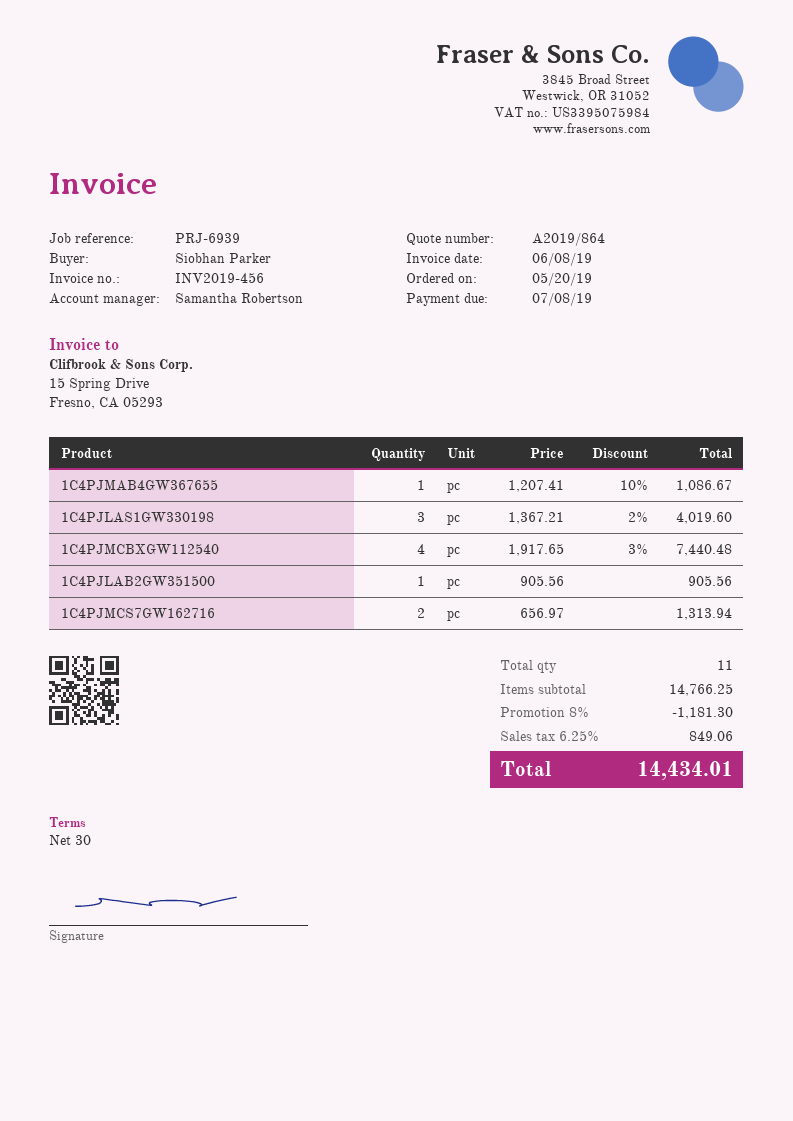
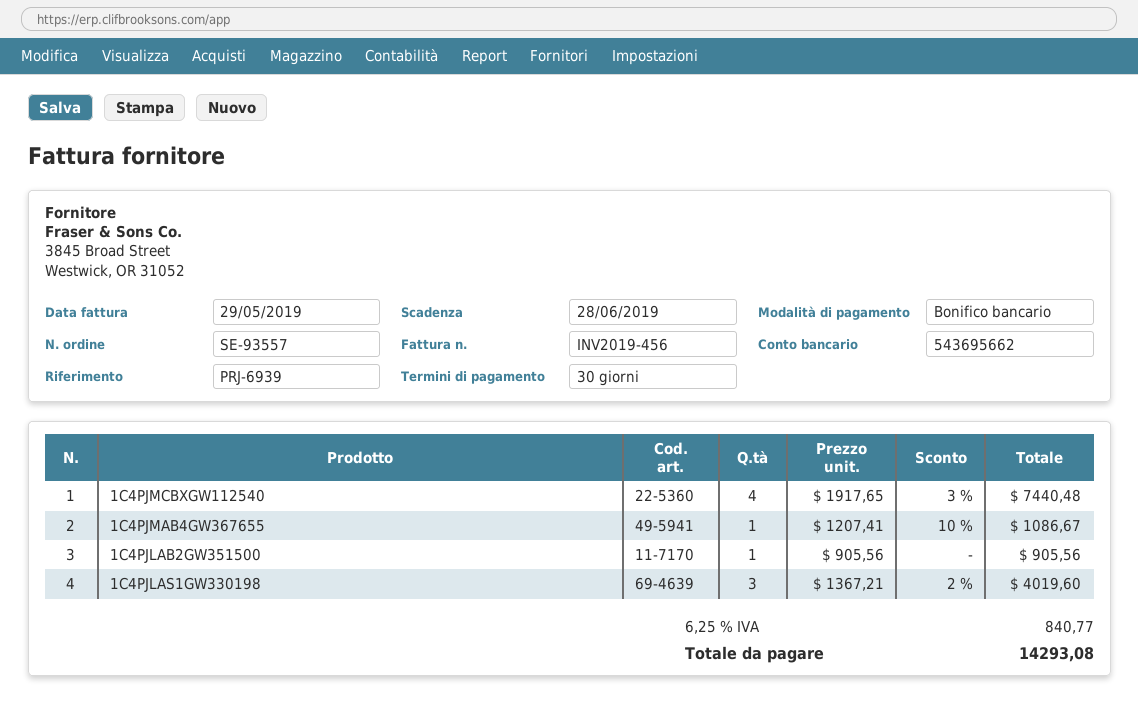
invoice date: 2019-06-08 -> 2019-05-29
due date: 2019-07-08 -> 2019-06-28
1C4PJMCS7GW162716: 2 x 656.97 = 1313.94 -> none
discount: 8% = 1181.30 -> none
tax: 6.25% = 849.06 -> 6.25% = 840.77
total: 14434.01 -> 14293.08

